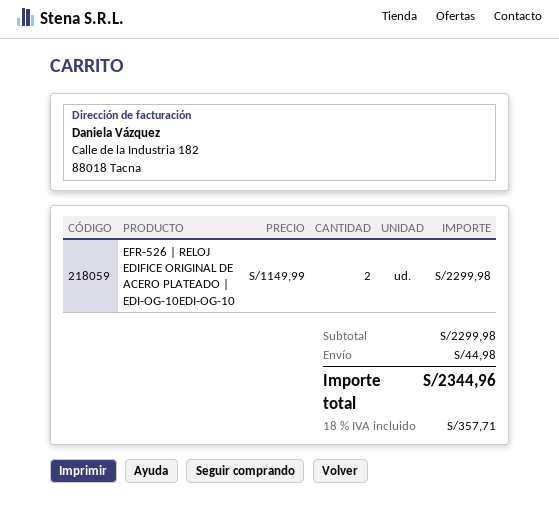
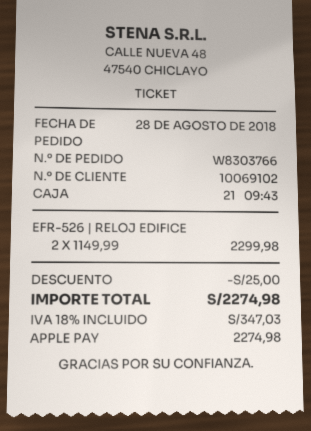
discount: none -> 25.00
shipping: 44.98 -> none
tax: 18% = 357.71 -> 18% = 347.03
total: 2344.96 -> 2274.98

